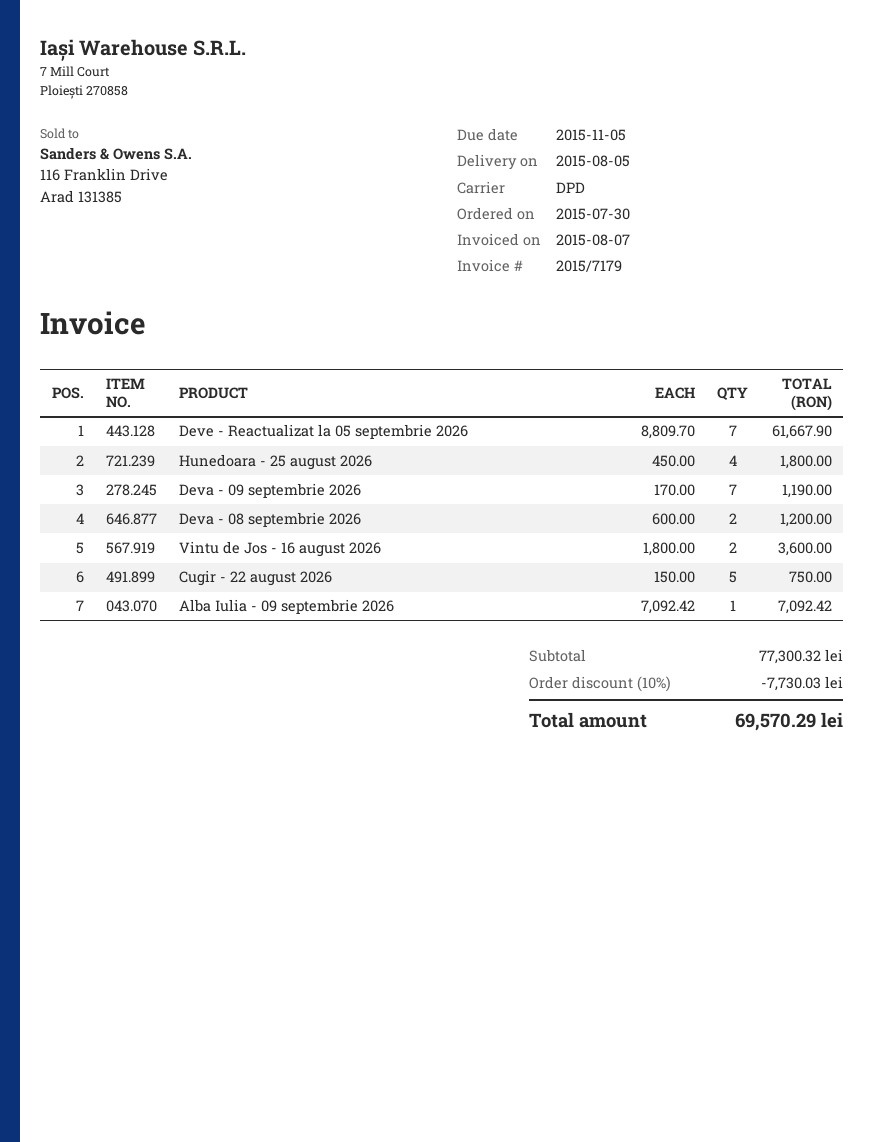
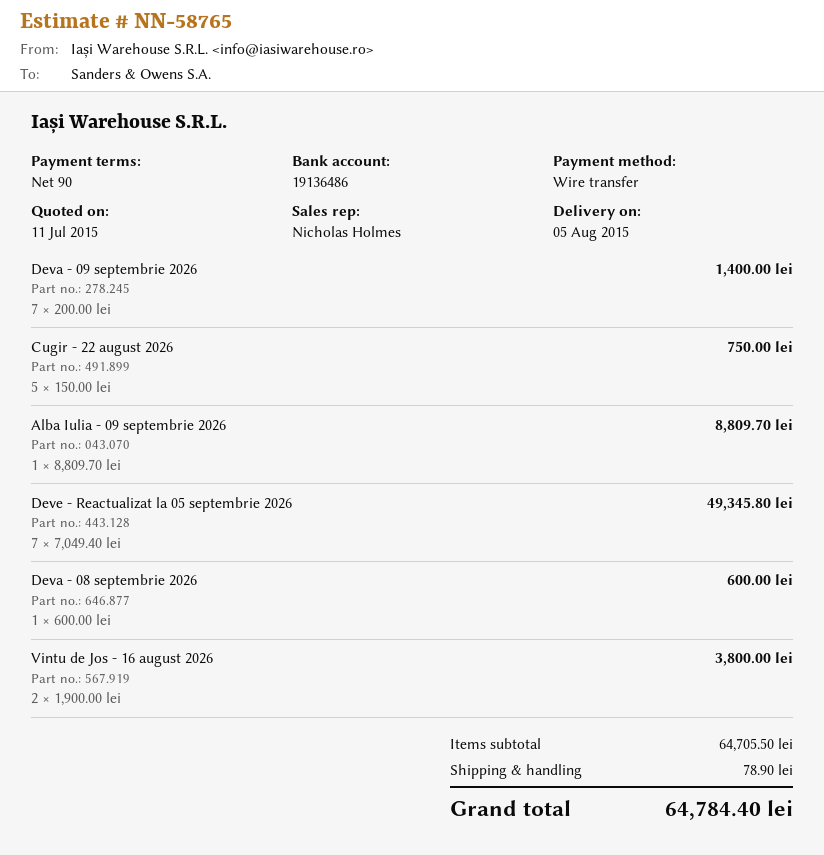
Deve - Reactualizat la 05 septembrie 2026: 7 x 8809.70 = 61667.90 -> 7 x 7049.40 = 49345.80
Hunedoara - 25 august 2026: 4 x 450.00 = 1800.00 -> none
Deva - 09 septembrie 2026: 7 x 170.00 = 1190.00 -> 7 x 200.00 = 1400.00
Deva - 08 septembrie 2026: 2 x 600.00 = 1200.00 -> 1 x 600.00 = 600.00
Vintu de Jos - 16 august 2026: 2 x 1800.00 = 3600.00 -> 2 x 1900.00 = 3800.00
Alba Iulia - 09 septembrie 2026: 1 x 7092.42 = 7092.42 -> 1 x 8809.70 = 8809.70
subtotal: 77300.32 -> 64705.50
discount: 10% = 7730.03 -> none
shipping: none -> 78.90
total: 69570.29 -> 64784.40

